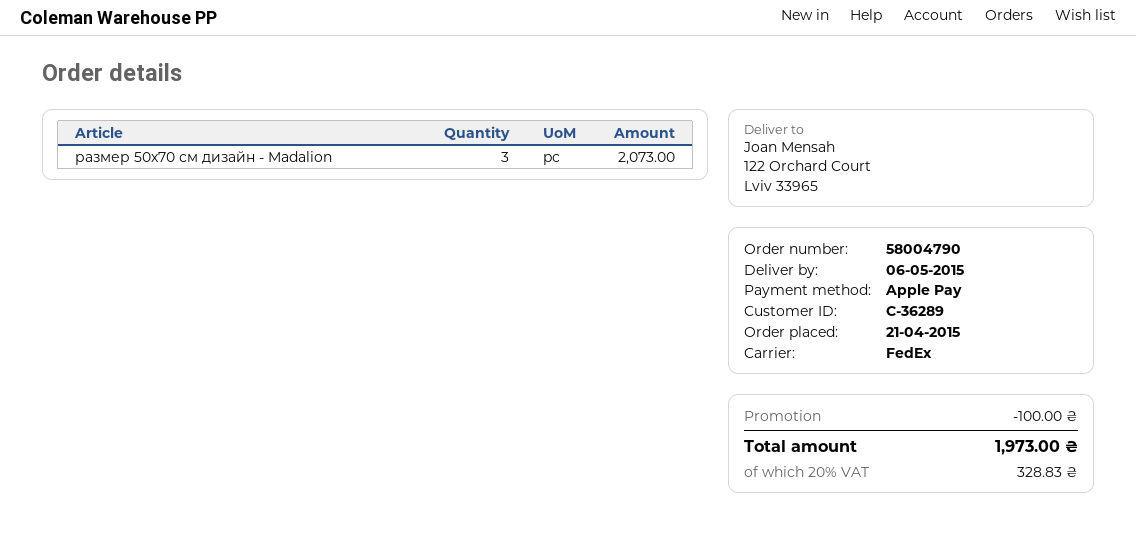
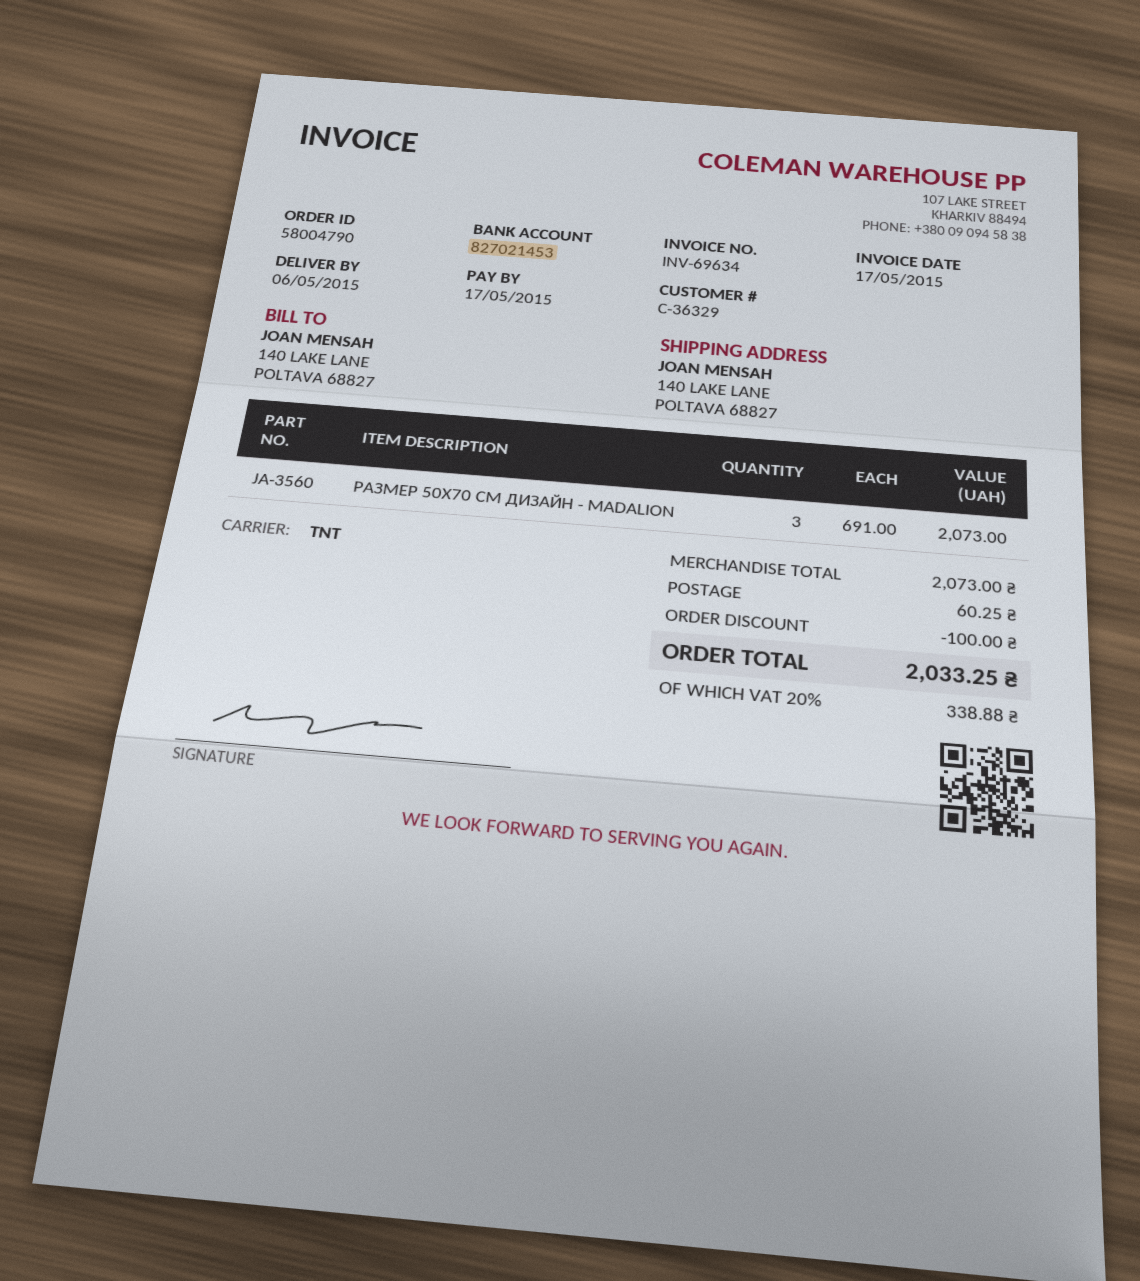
customer number: C-36289 -> C-36329
shipping method: FedEx -> TNT
ship to: 122 Orchard Court, Lviv 33965 -> 140 LAKE LANE, POLTAVA 68827
shipping: none -> 60.25
tax: 20% = 328.83 -> 20% = 338.88
total: 1973.00 -> 2033.25

